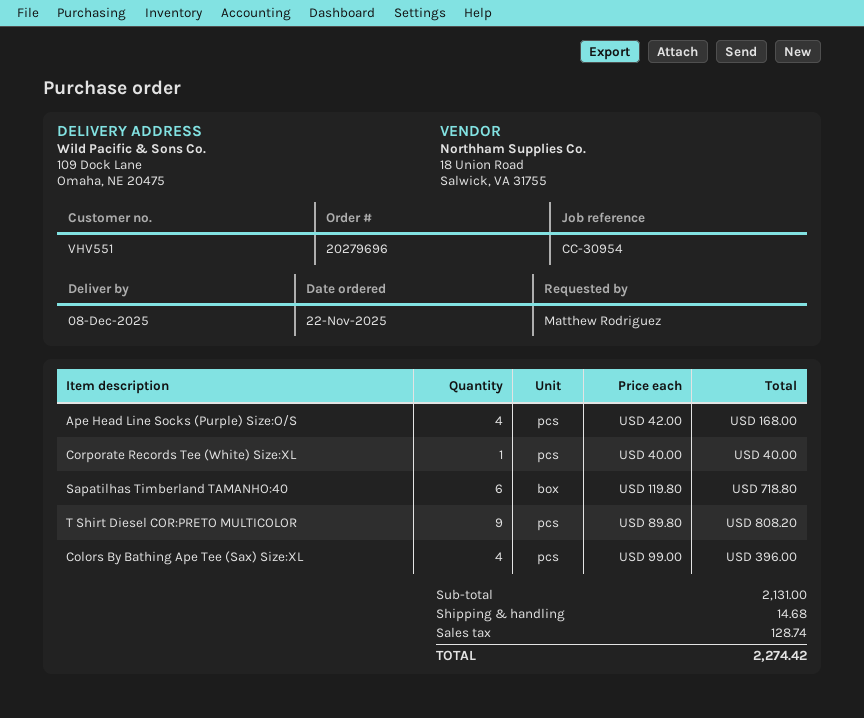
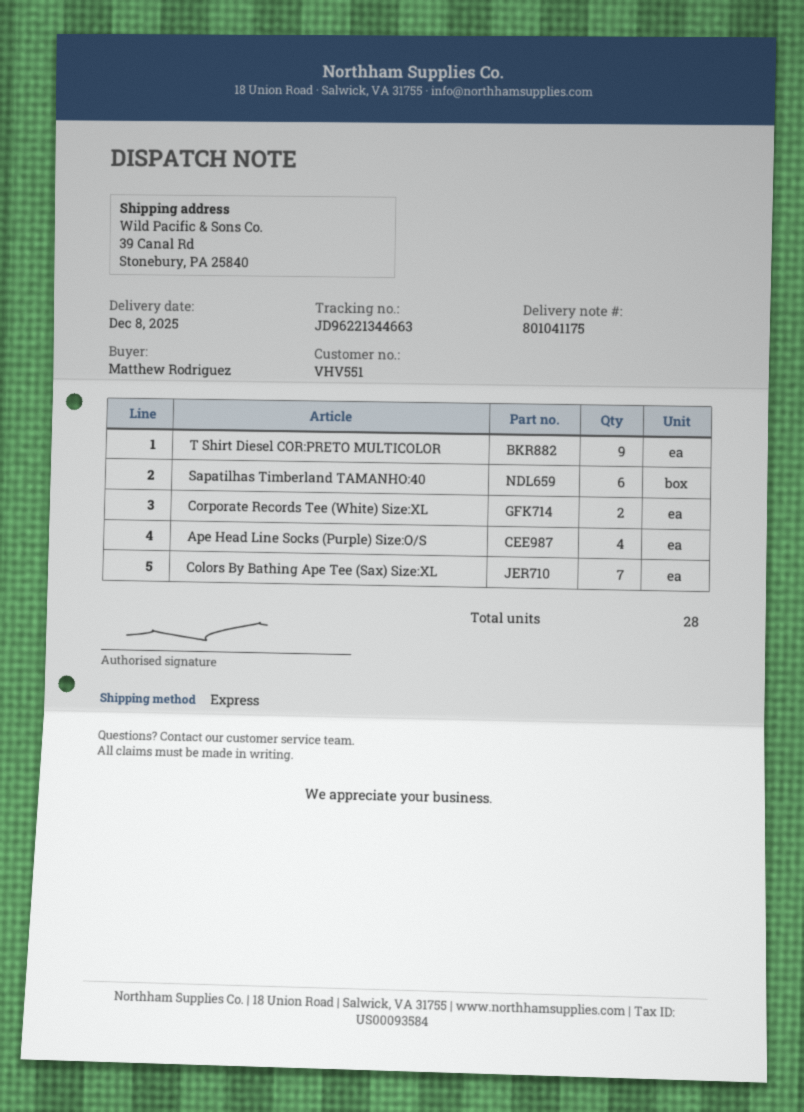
ship to: 109 Dock Lane, Omaha, NE 20475 -> 39 Canal Rd, Stonebury, PA 25840
Corporate Records Tee (White) Size:XL: 1 -> 2
Colors By Bathing Ape Tee (Sax) Size:XL: 4 -> 7

